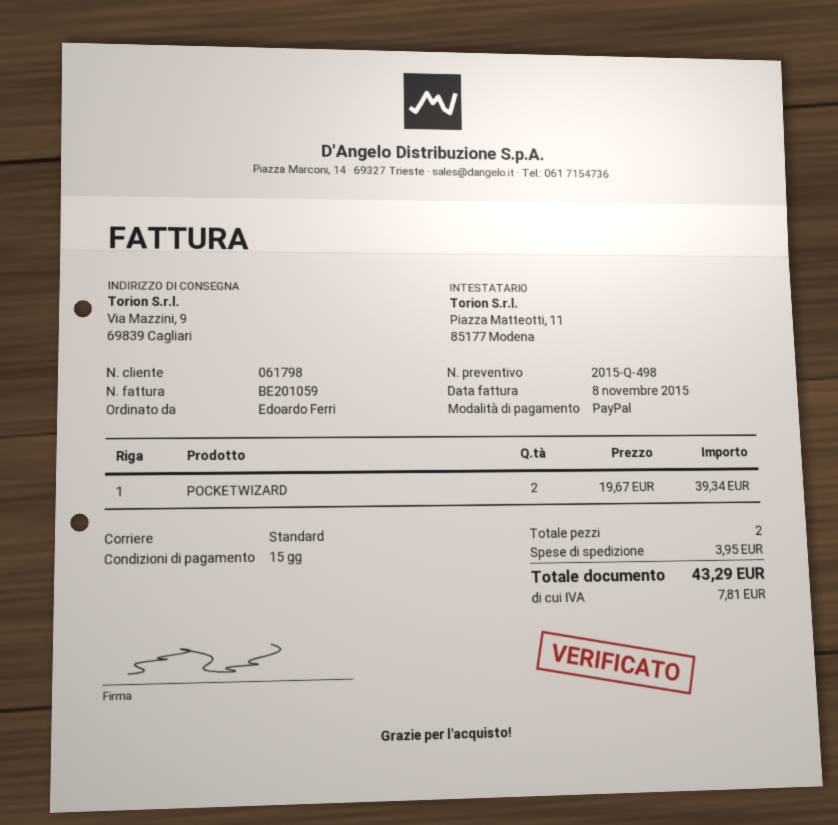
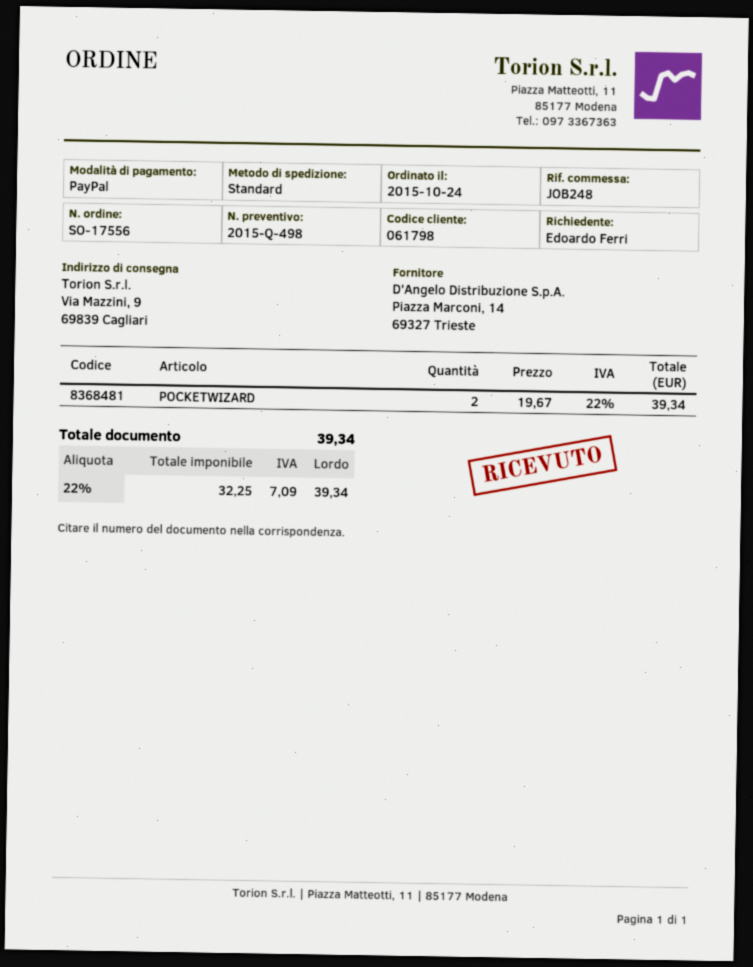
shipping: 3.95 -> none
tax: 7.81 -> 7.09
total: 43.29 -> 39.34

